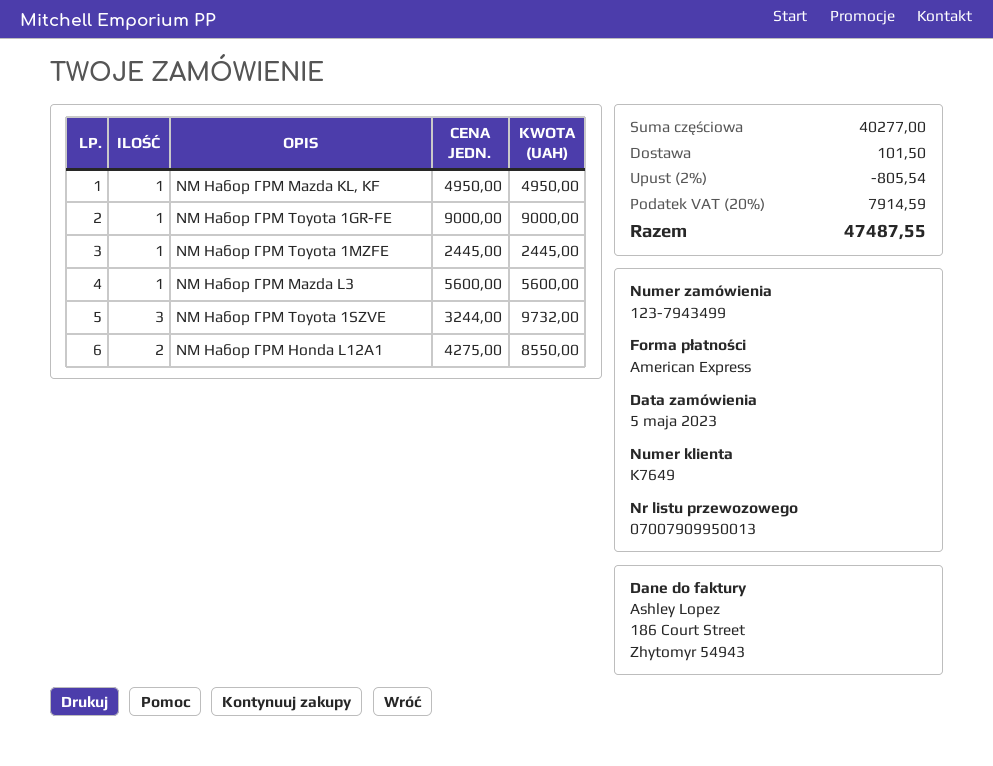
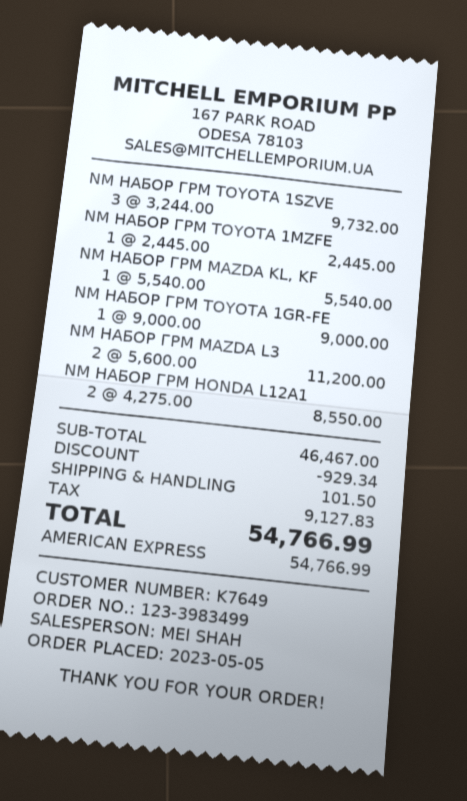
order number: 123-7943499 -> 123-3983499
NM Набор ГРМ Mazda KL, KF: 1 x 4950.00 = 4950.00 -> 1 x 5540.00 = 5540.00
NM Набор ГРМ Mazda L3: 1 x 5600.00 = 5600.00 -> 2 x 5600.00 = 11200.00
subtotal: 40277.00 -> 46467.00
discount: 805.54 -> 929.34
tax: 7914.59 -> 9127.83
total: 47487.55 -> 54766.99

